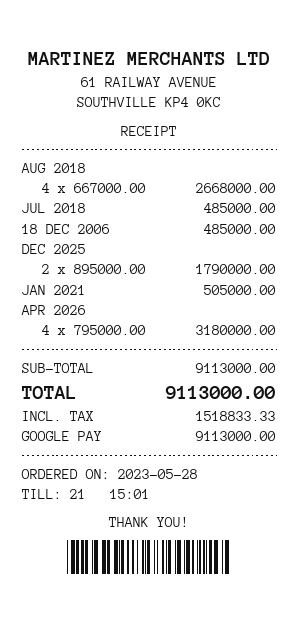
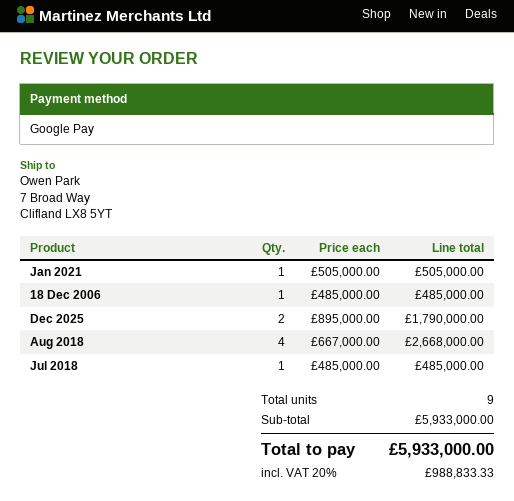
APR 2026: 4 x 795000.00 = 3180000.00 -> none
subtotal: 9113000.00 -> 5933000.00
tax: 1518833.33 -> 988833.33
total: 9113000.00 -> 5933000.00

